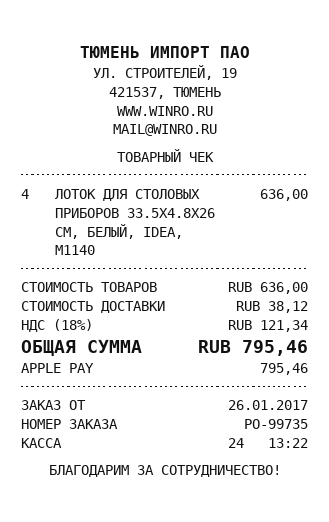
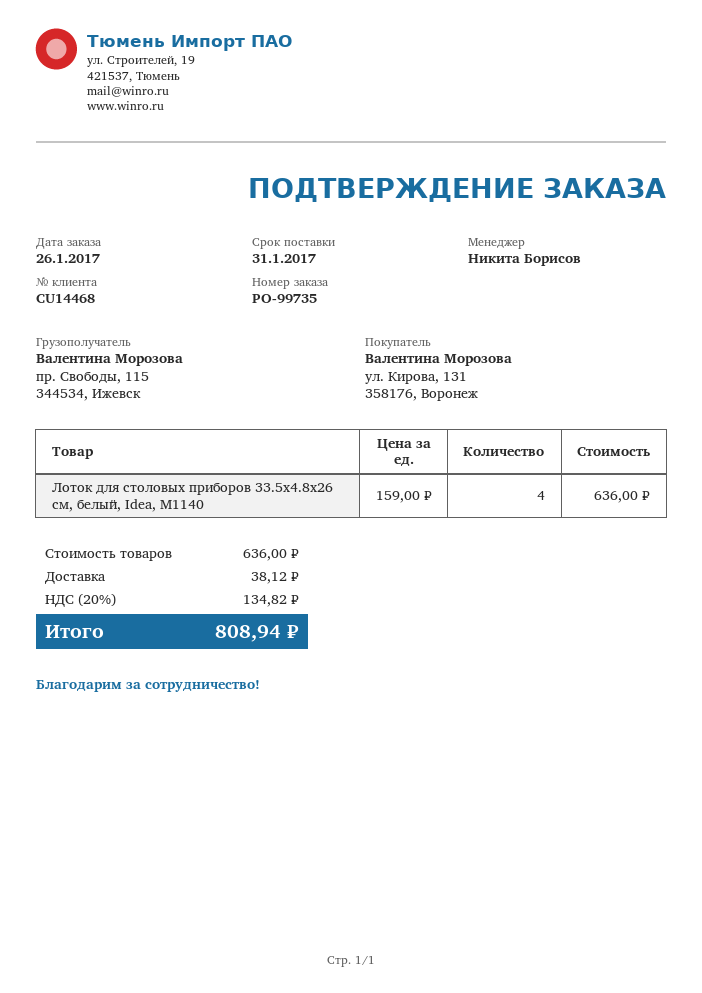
tax: 18% = 121.34 -> 20% = 134.82
total: 795.46 -> 808.94

